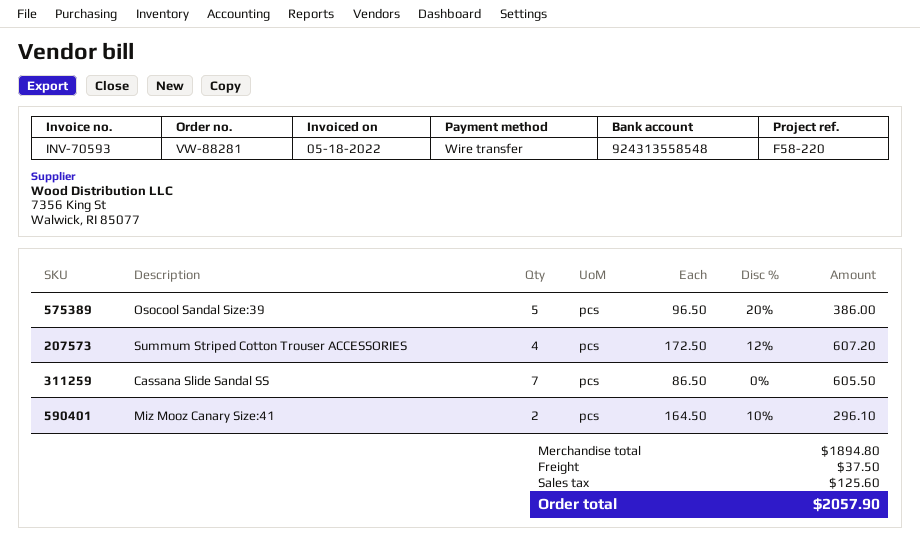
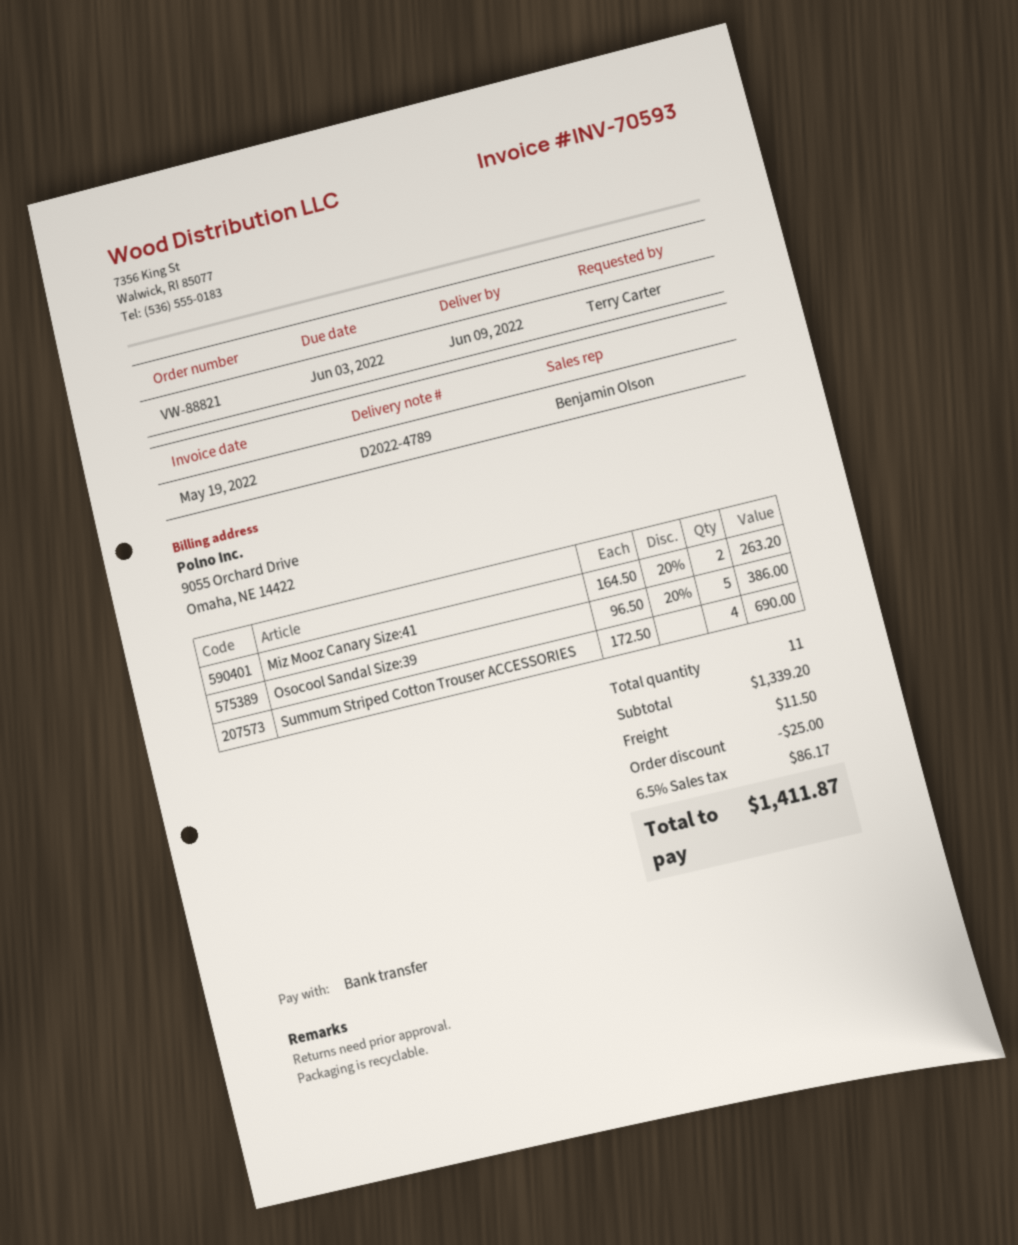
order number: VW-88281 -> VW-88821
invoice date: 2022-05-18 -> 2022-05-19
Summum Striped Cotton Trouser ACCESSORIES: 4 x 172.50 - 12% = 607.20 -> 4 x 172.50 = 690.00
Cassana Slide Sandal SS: 7 x 86.50 = 605.50 -> none
Miz Mooz Canary Size:41: 2 x 164.50 - 10% = 296.10 -> 2 x 164.50 - 20% = 263.20
subtotal: 1894.80 -> 1339.20
discount: none -> 25.00
shipping: 37.50 -> 11.50
tax: 125.60 -> 86.17
total: 2057.90 -> 1411.87

